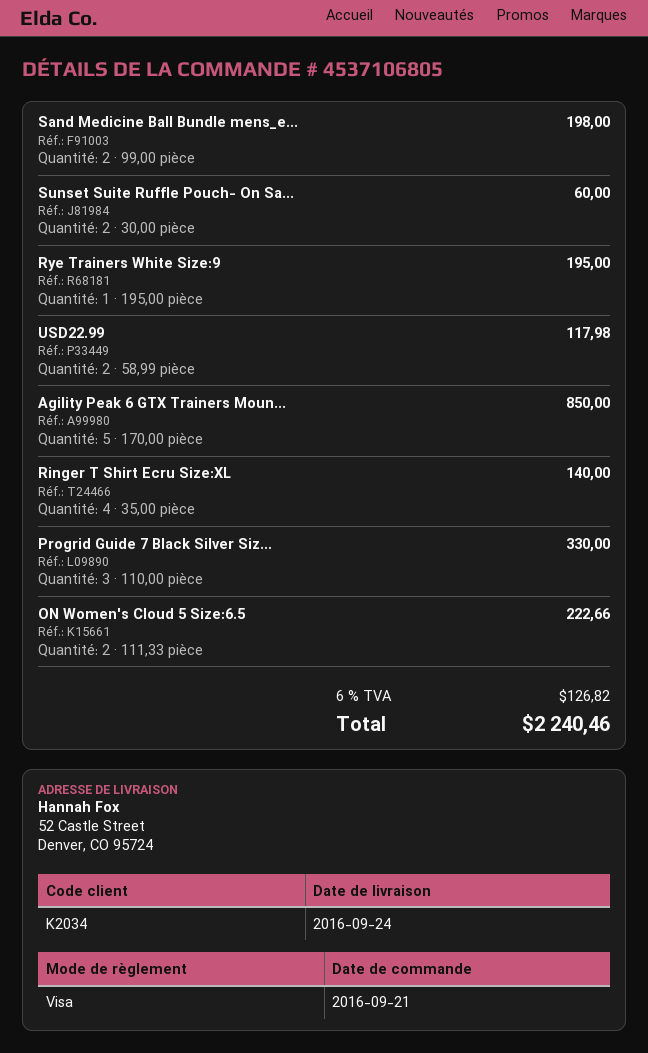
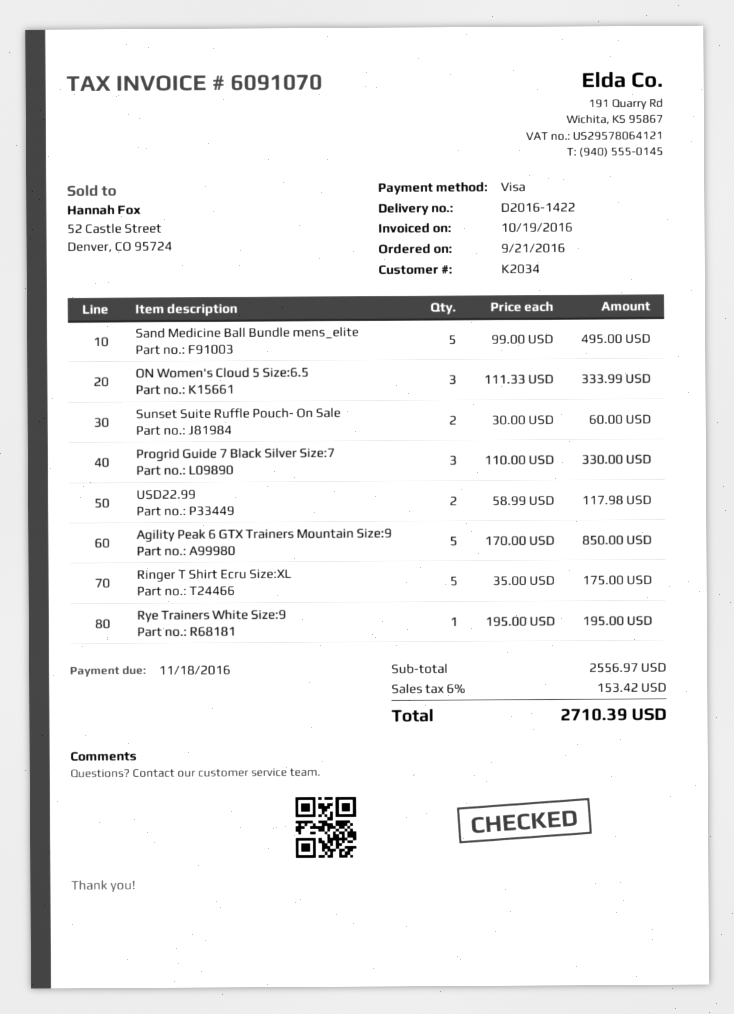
Sand Medicine Ball Bundle mens_e...: 2 x 99.00 = 198.00 -> 5 x 99.00 = 495.00
Ringer T Shirt Ecru Size:XL: 4 x 35.00 = 140.00 -> 5 x 35.00 = 175.00
ON Women's Cloud 5 Size:6.5: 2 x 111.33 = 222.66 -> 3 x 111.33 = 333.99
tax: 6% = 126.82 -> 6% = 153.42
total: 2240.46 -> 2710.39

